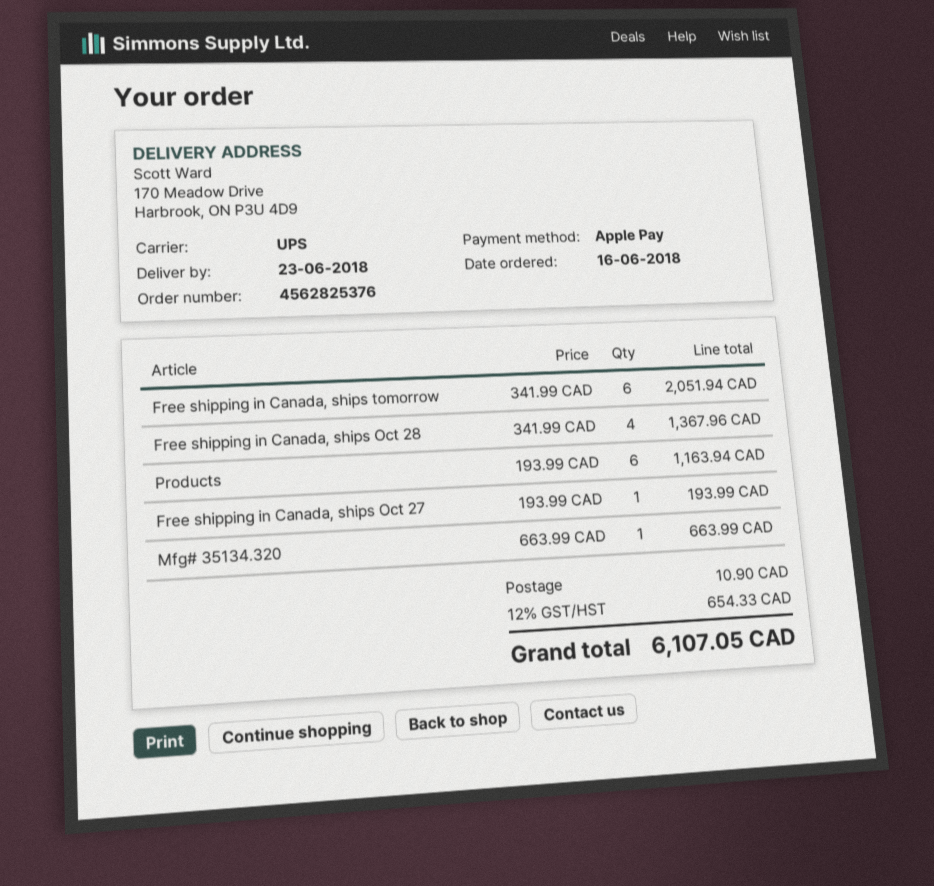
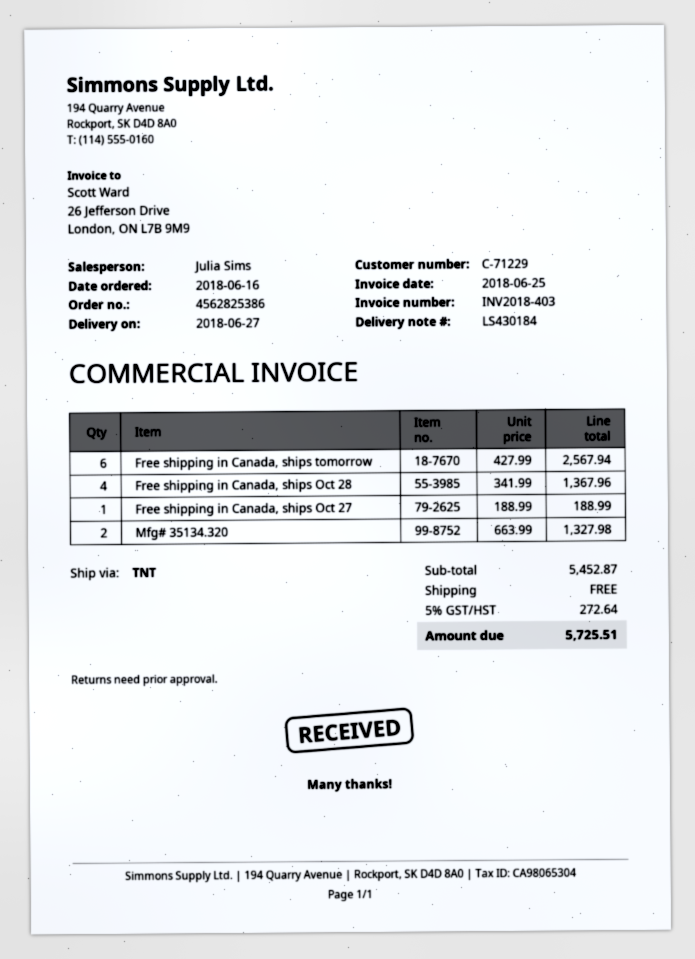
order number: 4562825376 -> 4562825386
delivery date: 2018-06-23 -> 2018-06-27
shipping method: UPS -> TNT
Free shipping in Canada, ships tomorrow: 6 x 341.99 = 2051.94 -> 6 x 427.99 = 2567.94
Products: 6 x 193.99 = 1163.94 -> none
Free shipping in Canada, ships Oct 27: 1 x 193.99 = 193.99 -> 1 x 188.99 = 188.99
Mfg# 35134.320: 1 x 663.99 = 663.99 -> 2 x 663.99 = 1327.98
shipping: 10.90 -> 0.00
tax: 12% = 654.33 -> 5% = 272.64
total: 6107.05 -> 5725.51

